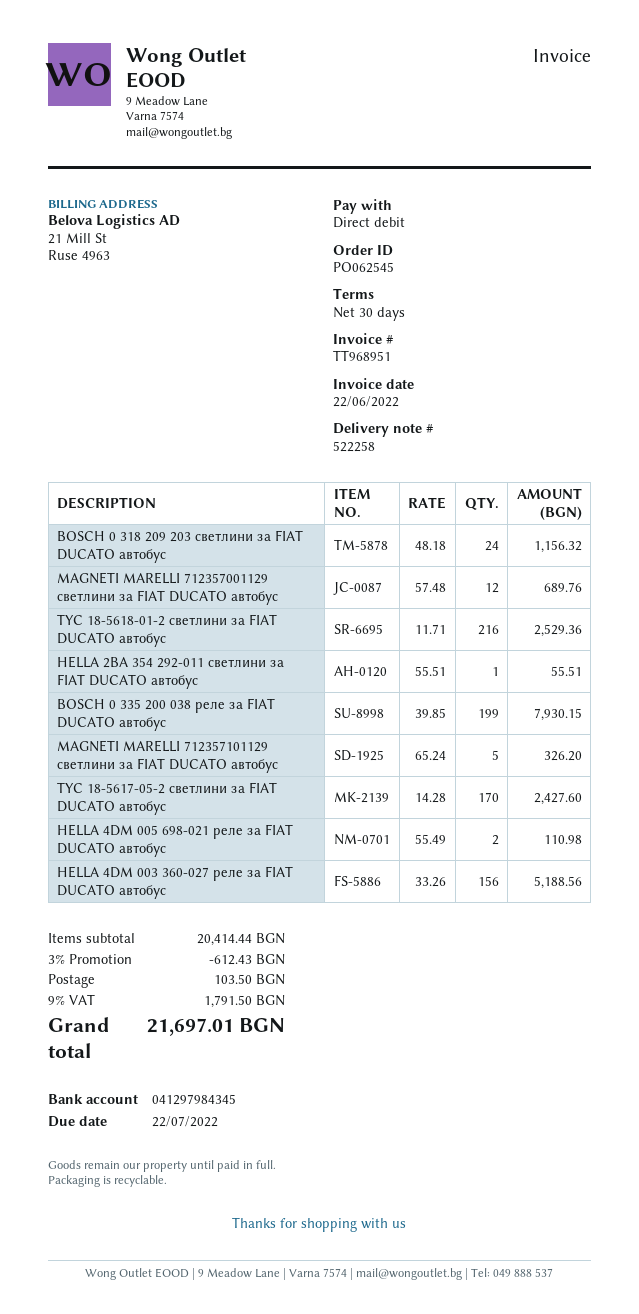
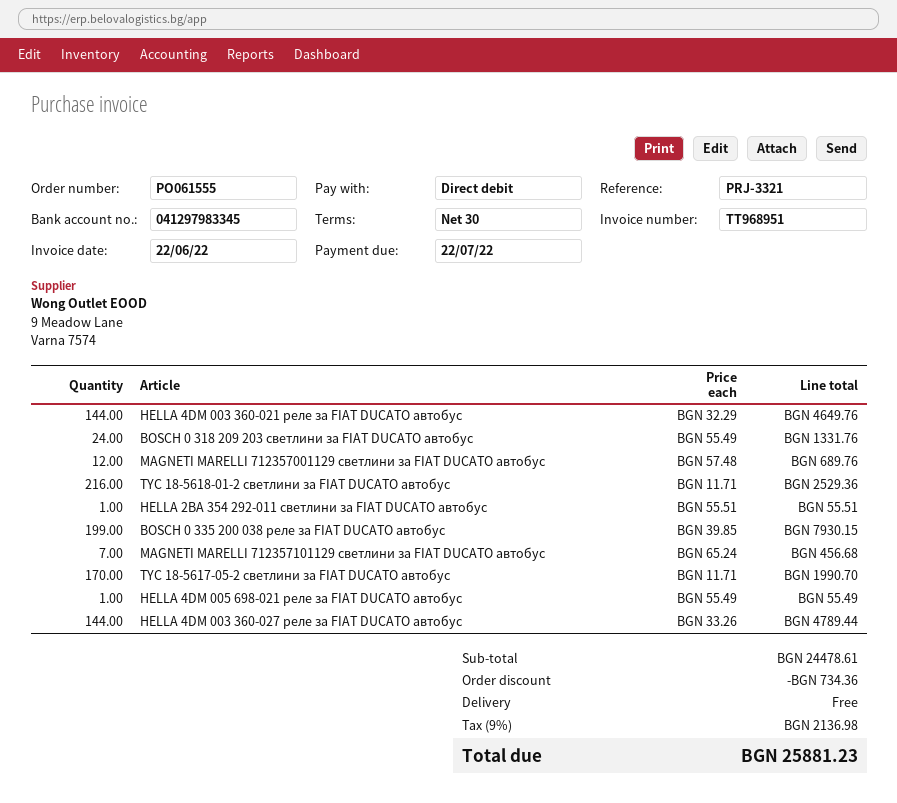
order number: PO062545 -> PO061555
bank account: 041297984345 -> 041297983345
BOSCH 0 318 209 203 светлини за FIAT DUCATO автобус: 24 x 48.18 = 1156.32 -> 24 x 55.49 = 1331.76
MAGNETI MARELLI 712357101129 светлини за FIAT DUCATO автобус: 5 x 65.24 = 326.20 -> 7 x 65.24 = 456.68
TYC 18-5617-05-2 светлини за FIAT DUCATO автобус: 170 x 14.28 = 2427.60 -> 170 x 11.71 = 1990.70
HELLA 4DM 005 698-021 реле за FIAT DUCATO автобус: 2 x 55.49 = 110.98 -> 1 x 55.49 = 55.49
HELLA 4DM 003 360-027 реле за FIAT DUCATO автобус: 156 x 33.26 = 5188.56 -> 144 x 33.26 = 4789.44
HELLA 4DM 003 360-021 реле за FIAT DUCATO автобус: none -> 144 x 32.29 = 4649.76
subtotal: 20414.44 -> 24478.61
discount: 612.43 -> 734.36
shipping: 103.50 -> 0.00
tax: 9% = 1791.50 -> 9% = 2136.98
total: 21697.01 -> 25881.23

